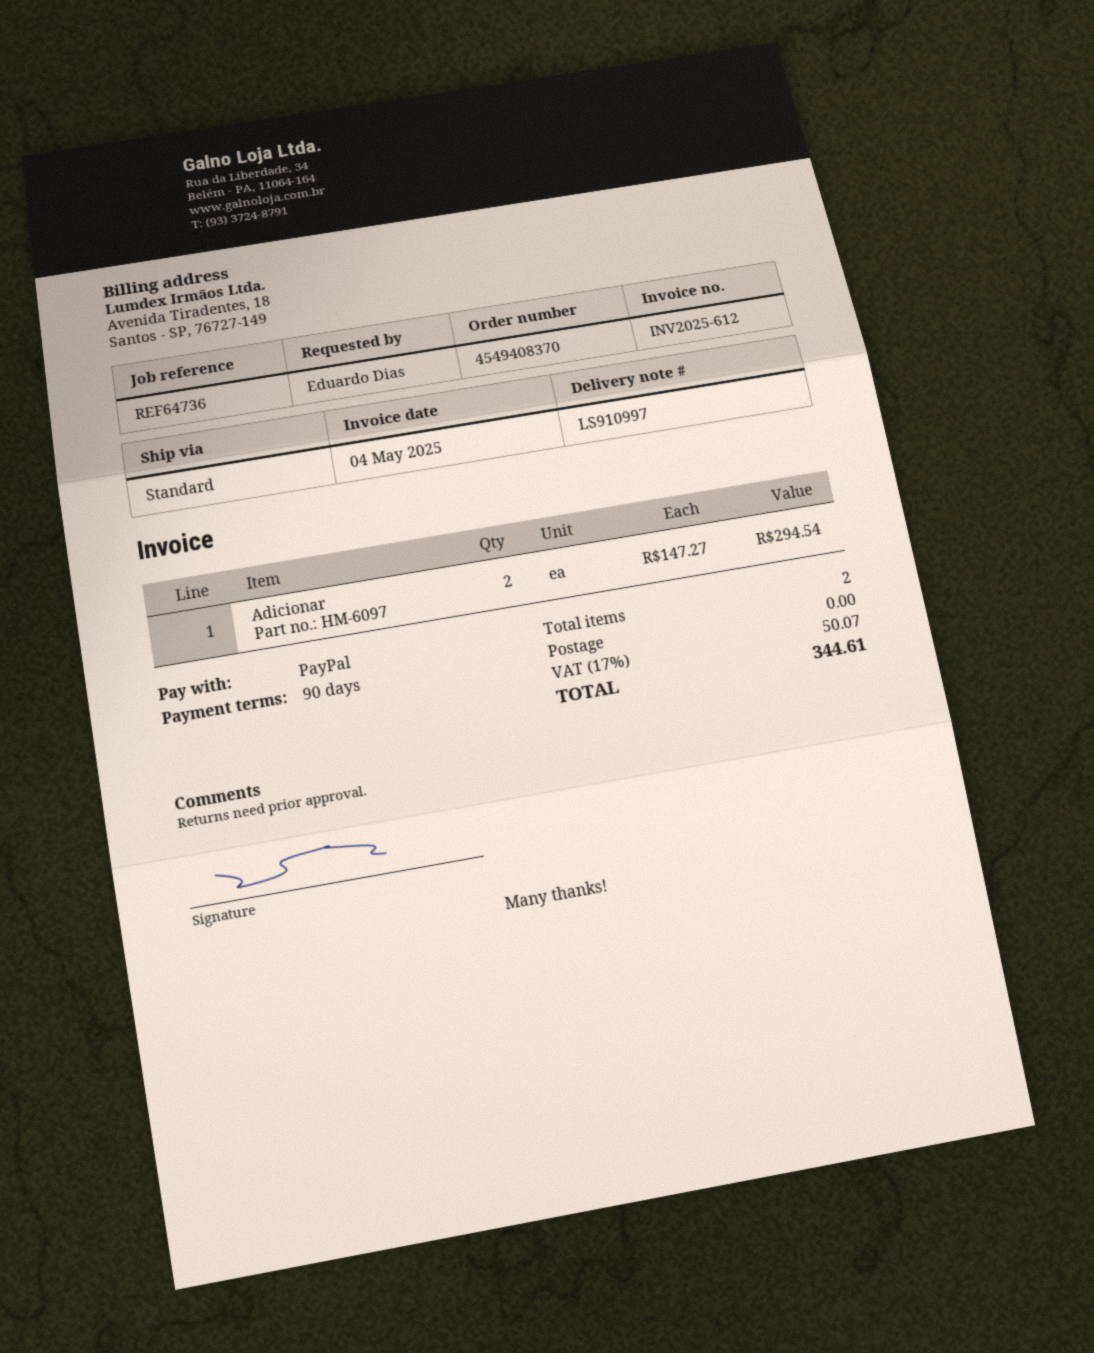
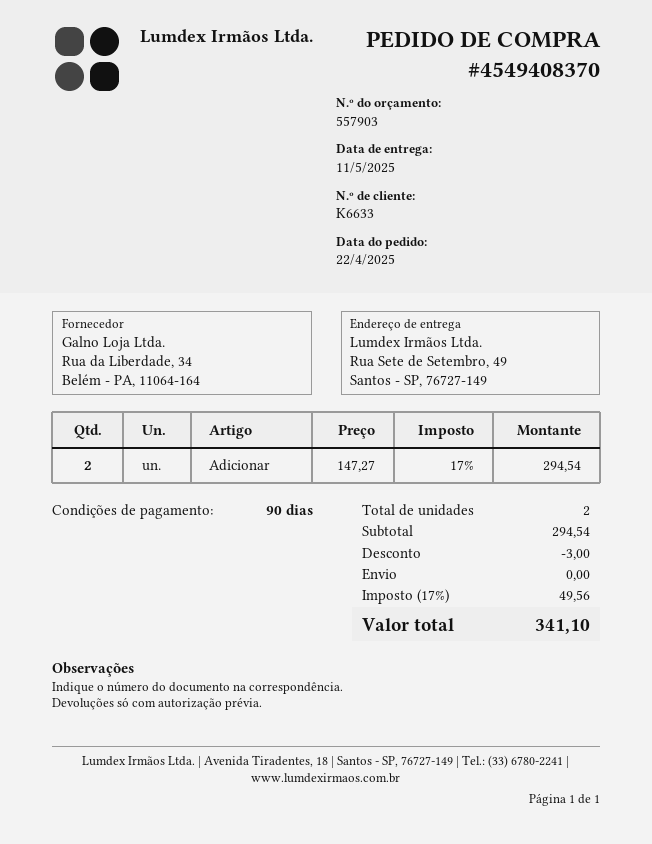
discount: none -> 3.00
tax: 17% = 50.07 -> 17% = 49.56
total: 344.61 -> 341.10

